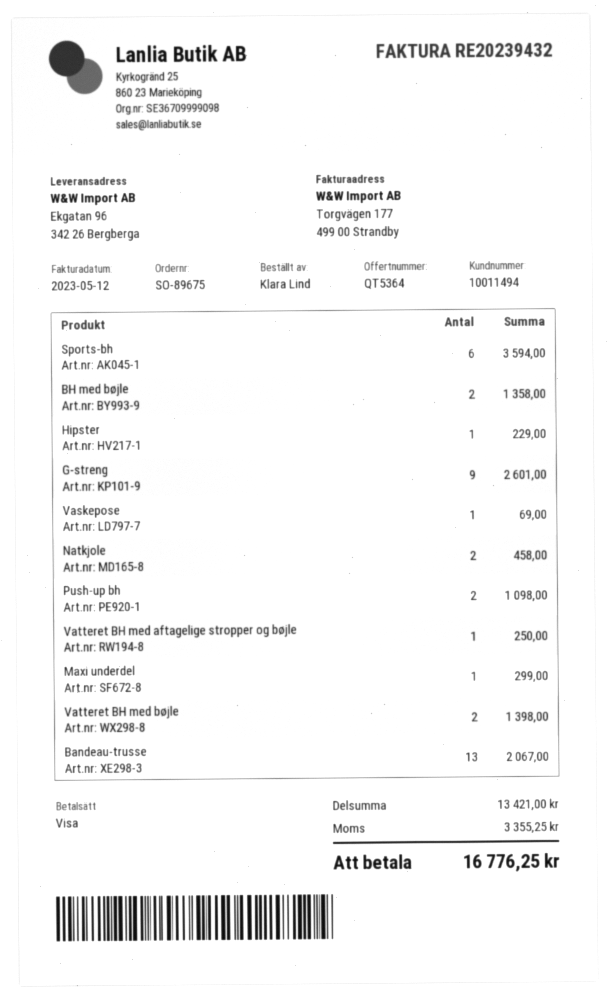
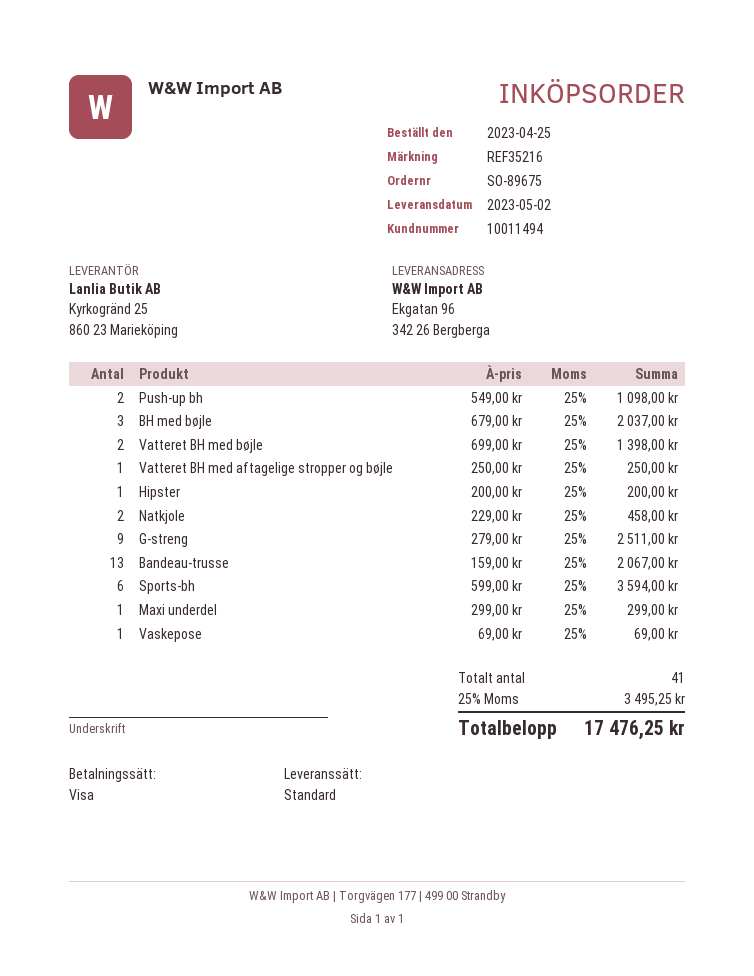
BH med bøjle: 2 for 1358.00 -> 3 for 2037.00
Hipster: 1 for 229.00 -> 1 for 200.00
G-streng: 9 for 2601.00 -> 9 for 2511.00
tax: 3355.25 -> 3495.25
total: 16776.25 -> 17476.25

